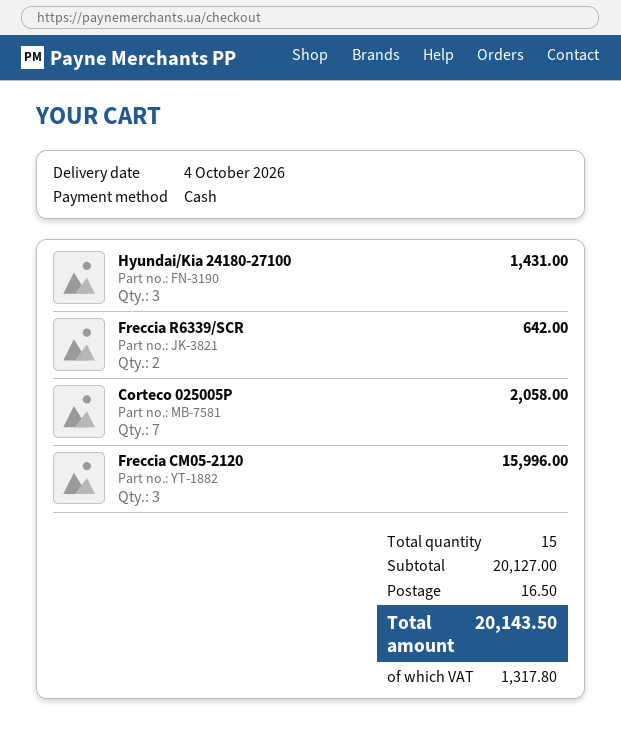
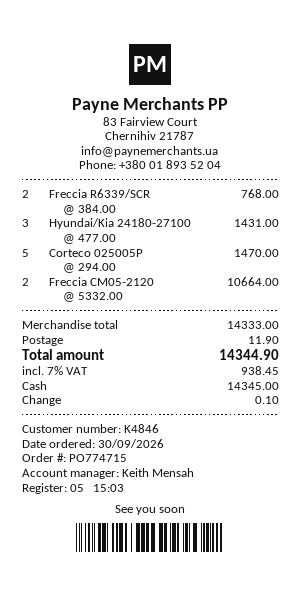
Freccia R6339/SCR: 2 for 642.00 -> 2 for 768.00
Corteco 025005P: 7 for 2058.00 -> 5 for 1470.00
Freccia CM05-2120: 3 for 15996.00 -> 2 for 10664.00
subtotal: 20127.00 -> 14333.00
shipping: 16.50 -> 11.90
tax: 1317.80 -> 938.45
total: 20143.50 -> 14344.90

